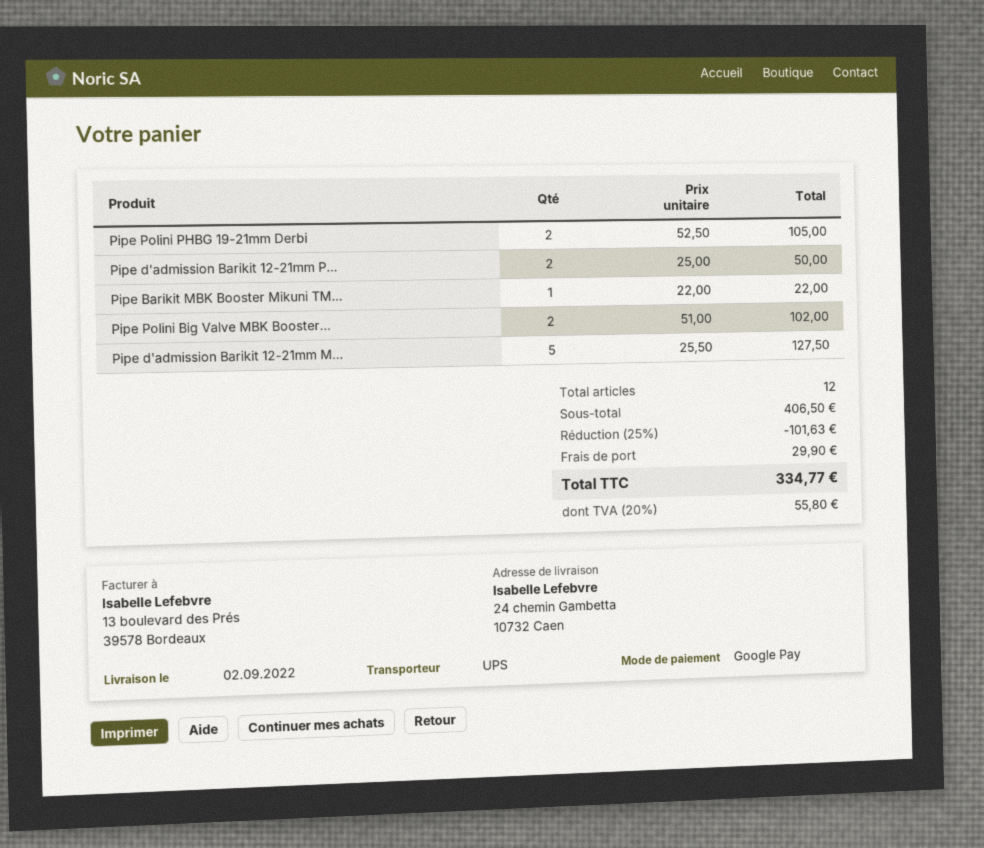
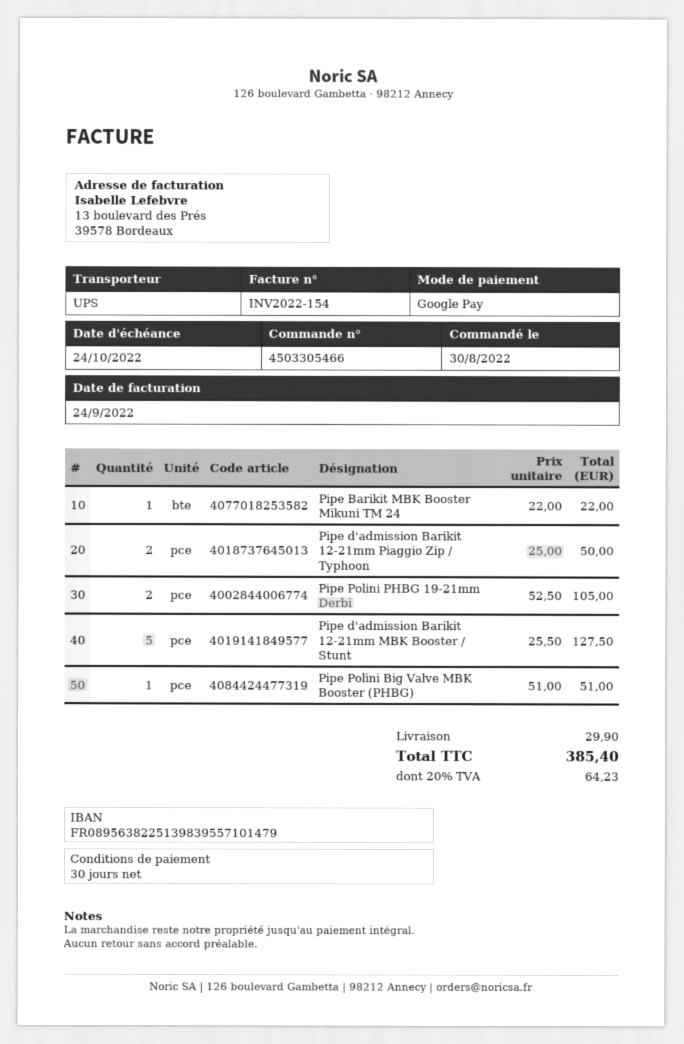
Pipe Polini Big Valve MBK Booster...: 2 x 51.00 = 102.00 -> 1 x 51.00 = 51.00
discount: 25% = 101.63 -> none
tax: 20% = 55.80 -> 20% = 64.23
total: 334.77 -> 385.40

